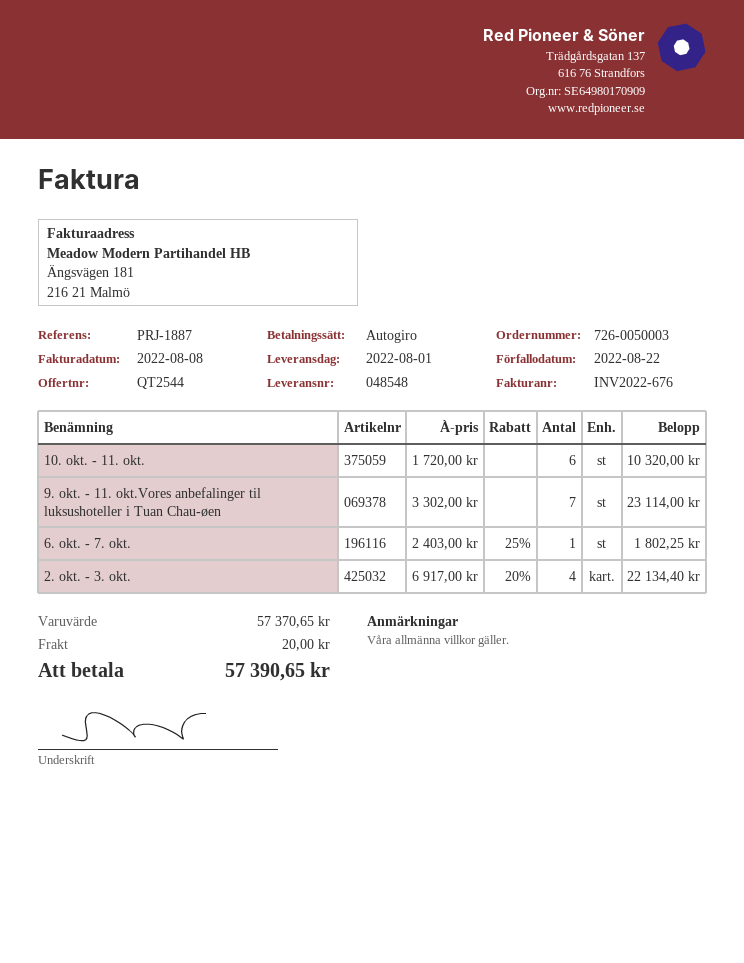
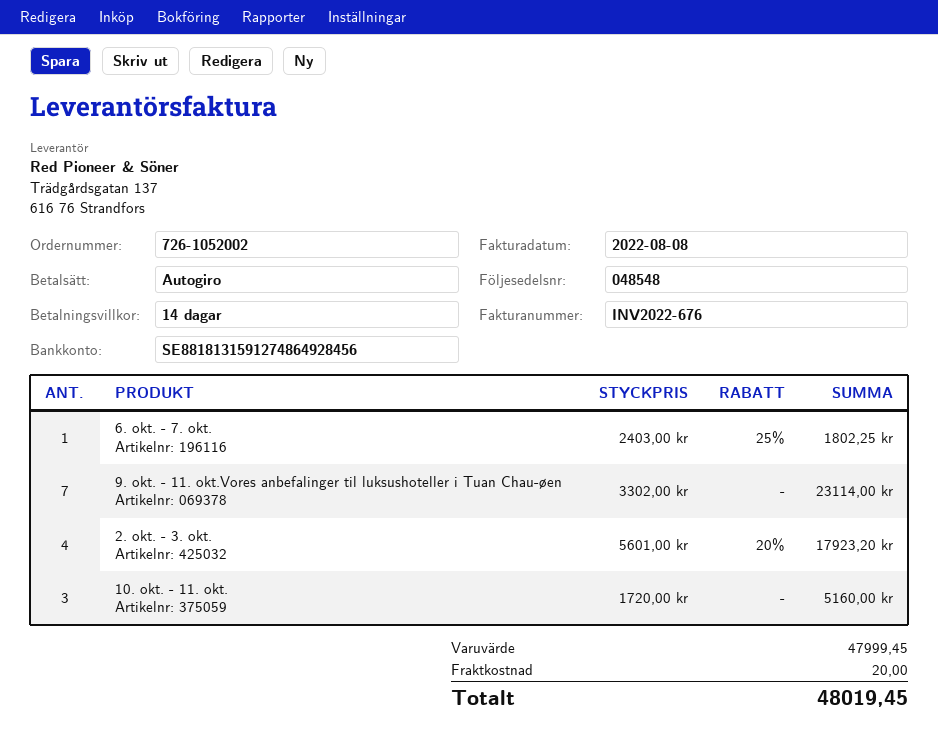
order number: 726-0050003 -> 726-1052002
10. okt. - 11. okt.: 6 x 1720.00 = 10320.00 -> 3 x 1720.00 = 5160.00
2. okt. - 3. okt.: 4 x 6917.00 - 20% = 22134.40 -> 4 x 5601.00 - 20% = 17923.20
subtotal: 57370.65 -> 47999.45
total: 57390.65 -> 48019.45

